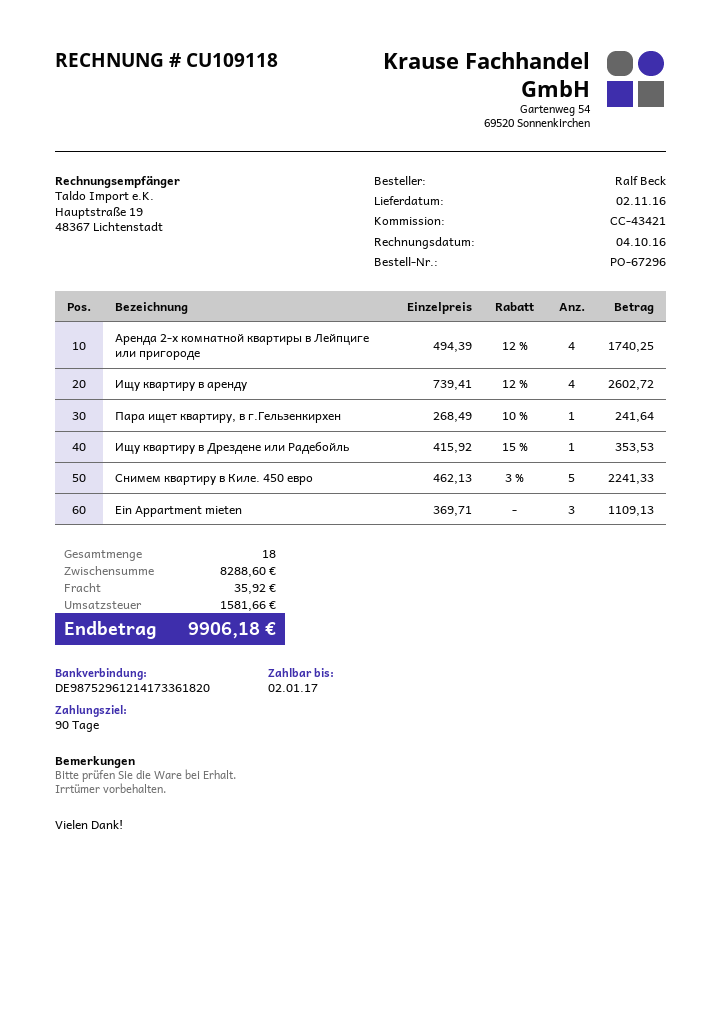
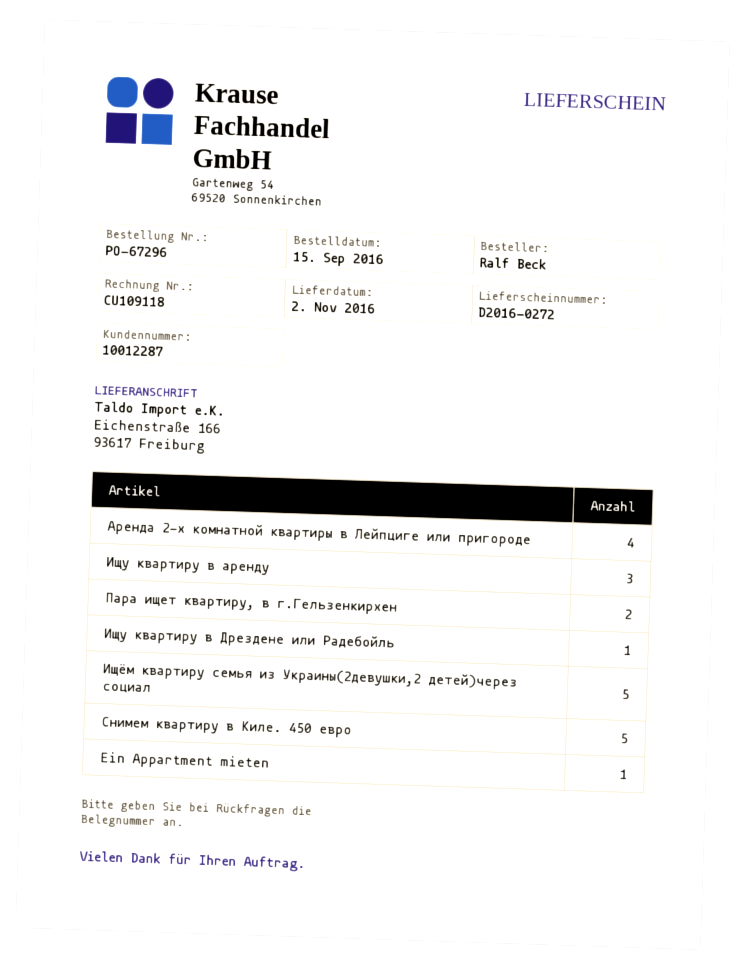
Ищу квартиру в аренду: 4 -> 3
Пара ищет квартиру, в г.Гельзенкирхен: 1 -> 2
Ein Appartment mieten: 3 -> 1
Ищём квартиру семья из Украины(2девушки,2 детей)через социал: none -> 5

